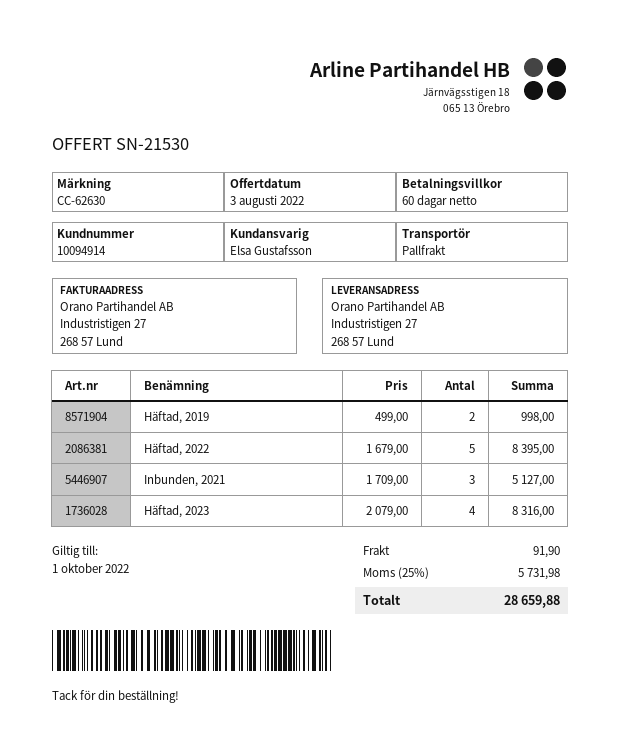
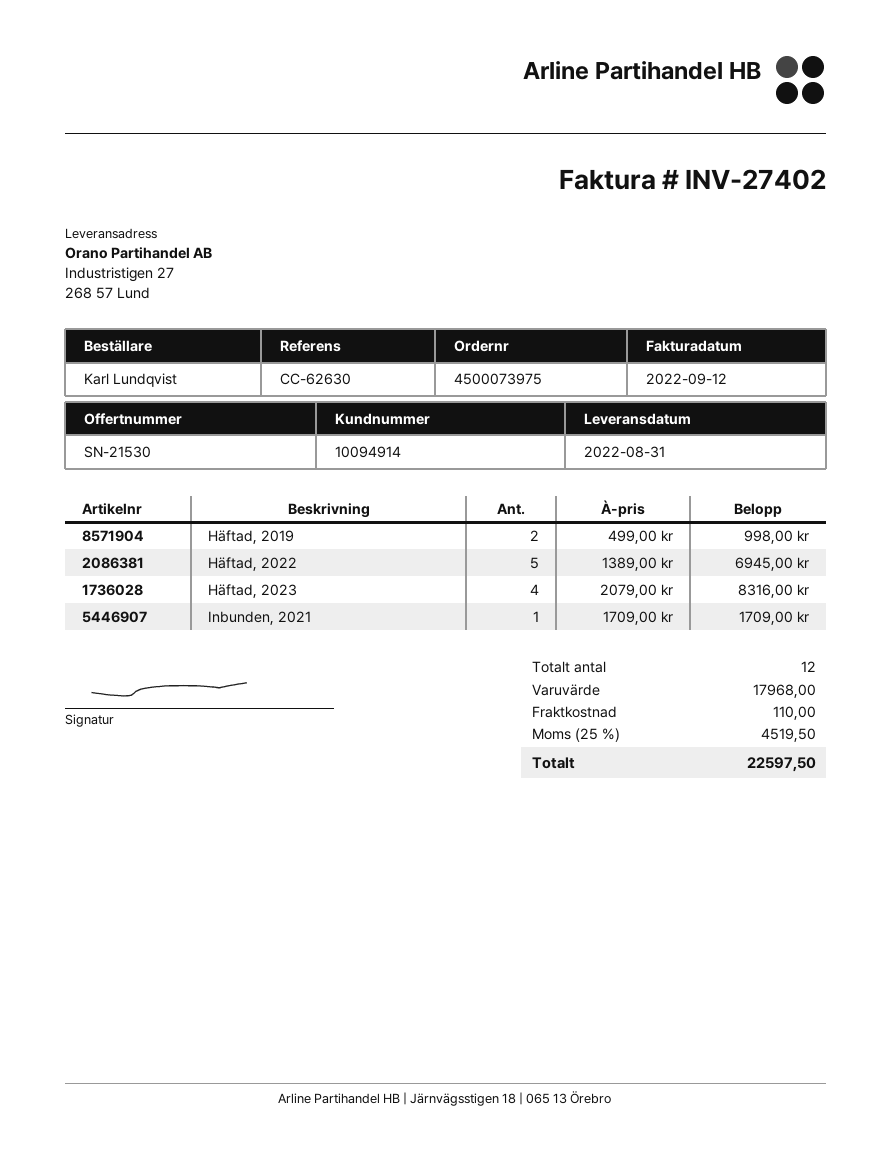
Häftad, 2022: 5 x 1679.00 = 8395.00 -> 5 x 1389.00 = 6945.00
Inbunden, 2021: 3 x 1709.00 = 5127.00 -> 1 x 1709.00 = 1709.00
shipping: 91.90 -> 110.00
tax: 25% = 5731.98 -> 25% = 4519.50
total: 28659.88 -> 22597.50

